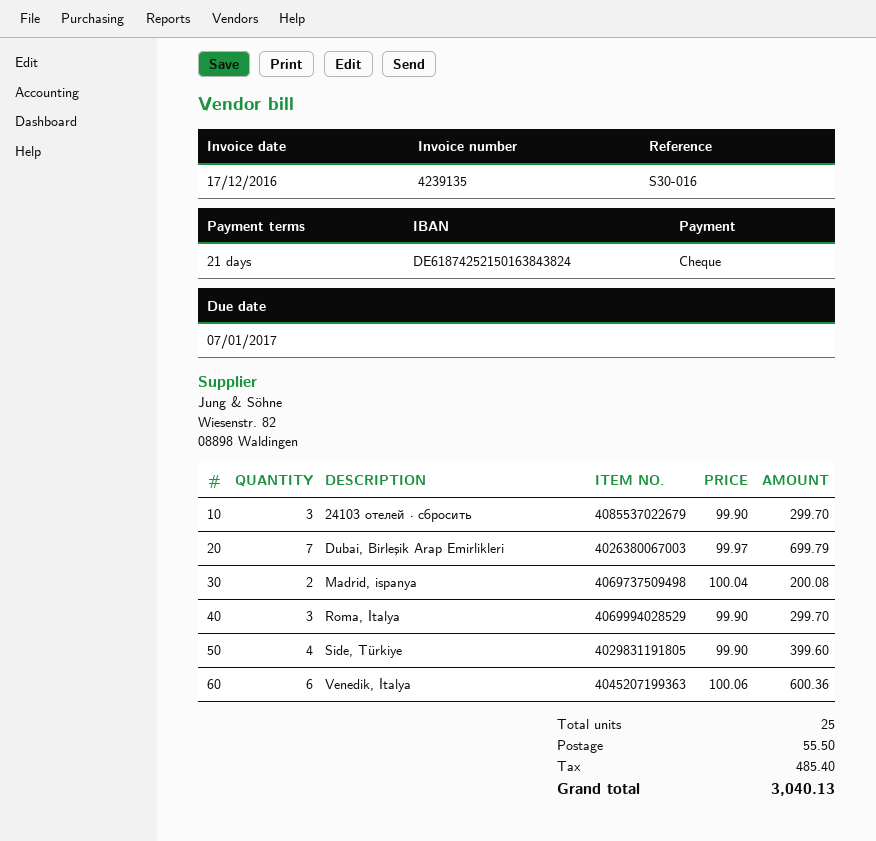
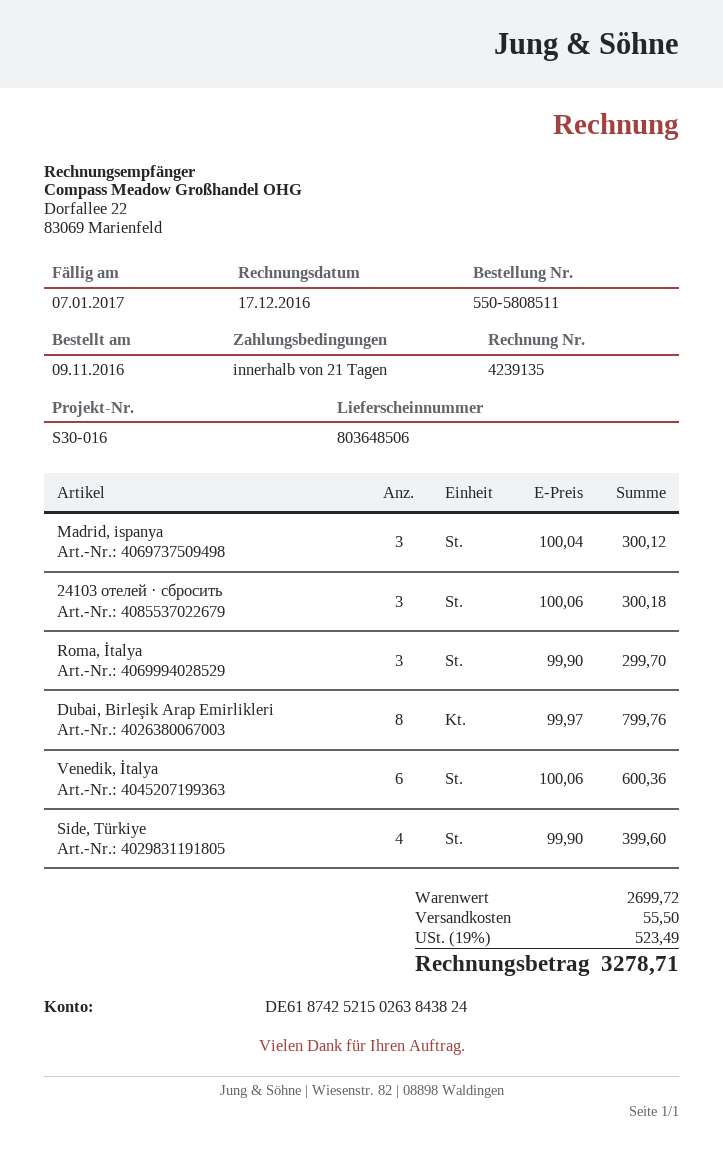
bank account: DE61874252150163843824 -> DE61874252150263843824
24103 отелей · сбросить: 3 x 99.90 = 299.70 -> 3 x 100.06 = 300.18
Dubai, Birleşik Arap Emirlikleri: 7 x 99.97 = 699.79 -> 8 x 99.97 = 799.76
Madrid, ispanya: 2 x 100.04 = 200.08 -> 3 x 100.04 = 300.12
tax: 485.40 -> 523.49
total: 3040.13 -> 3278.71

